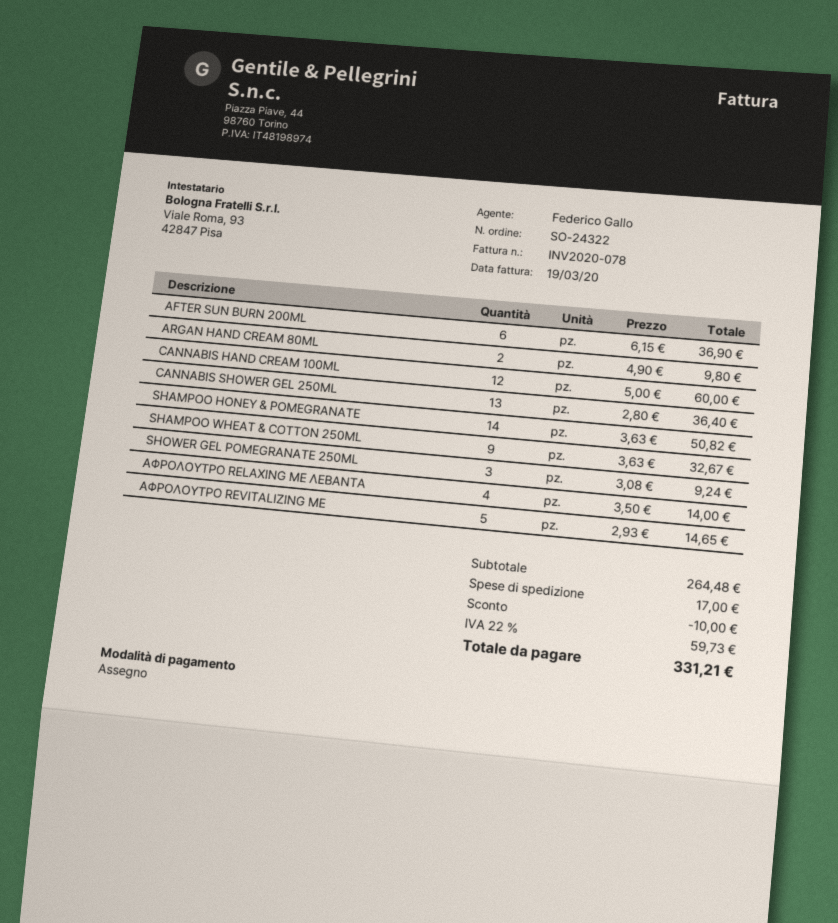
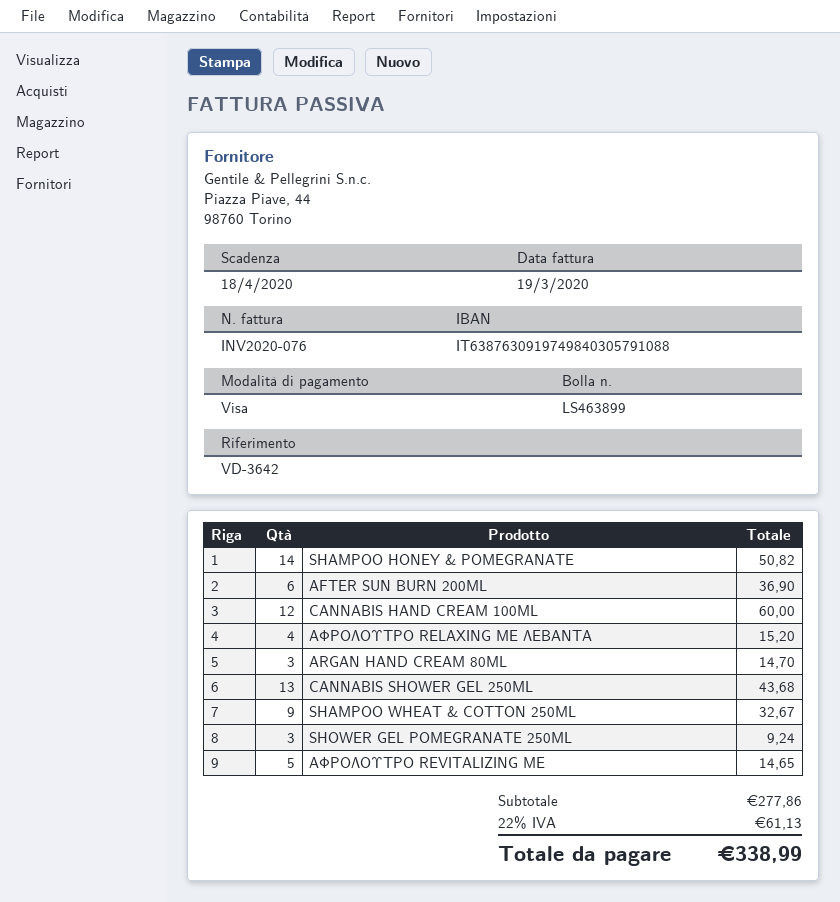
invoice number: INV2020-078 -> INV2020-076
payment method: cheque -> Visa
ARGAN HAND CREAM 80ML: 2 for 9.80 -> 3 for 14.70
CANNABIS SHOWER GEL 250ML: 13 for 36.40 -> 13 for 43.68
ΑΦΡΟΛΟΥΤΡΟ RELAXING ΜΕ ΛΕΒΑΝΤΑ: 4 for 14.00 -> 4 for 15.20
subtotal: 264.48 -> 277.86
discount: 10.00 -> none
shipping: 17.00 -> none
tax: 22% = 59.73 -> 22% = 61.13
total: 331.21 -> 338.99

